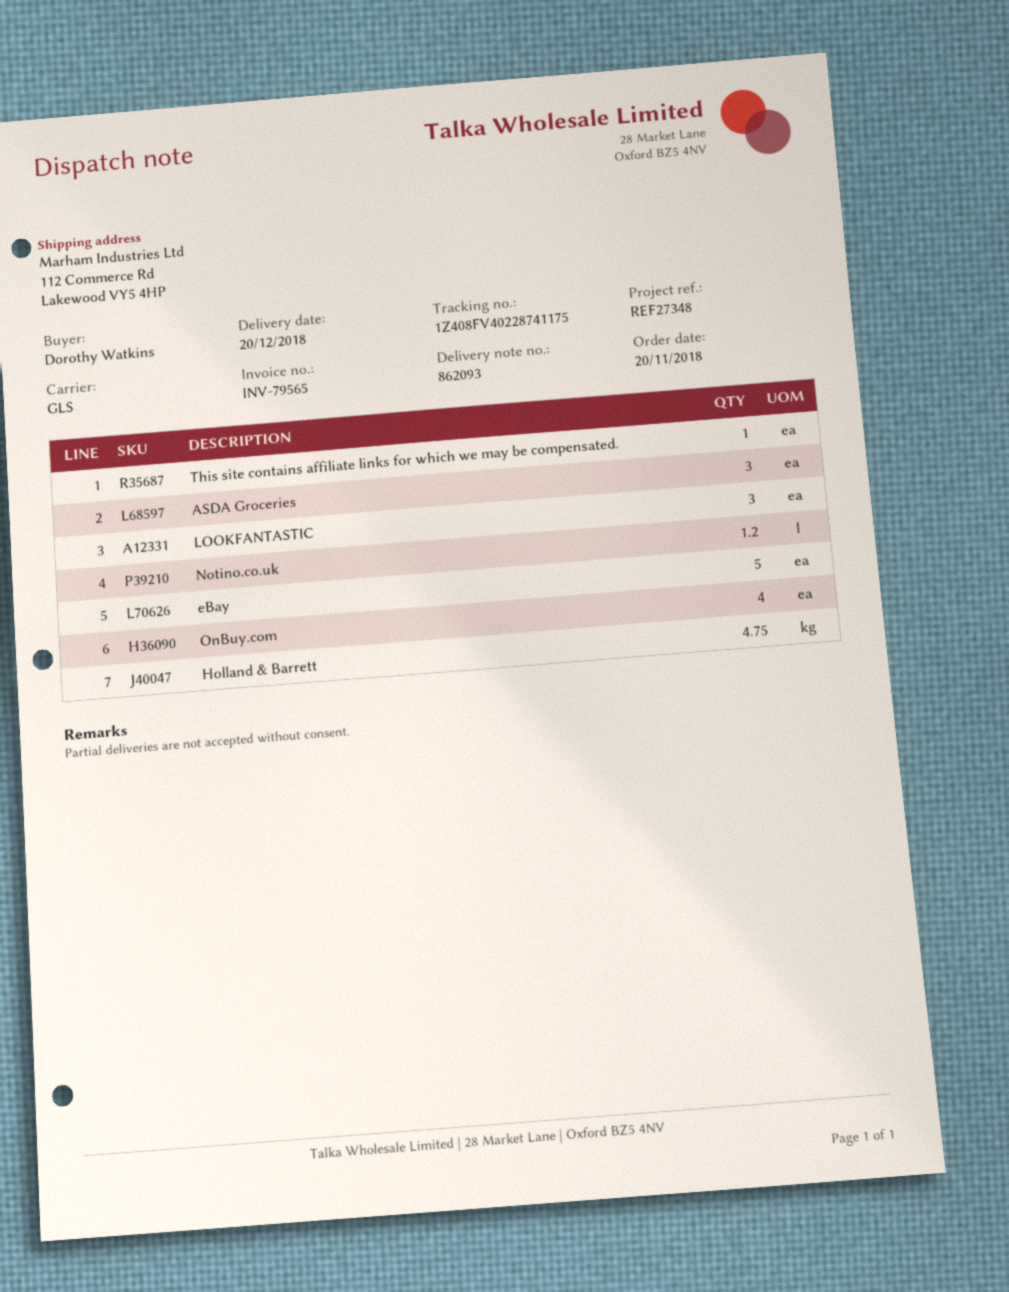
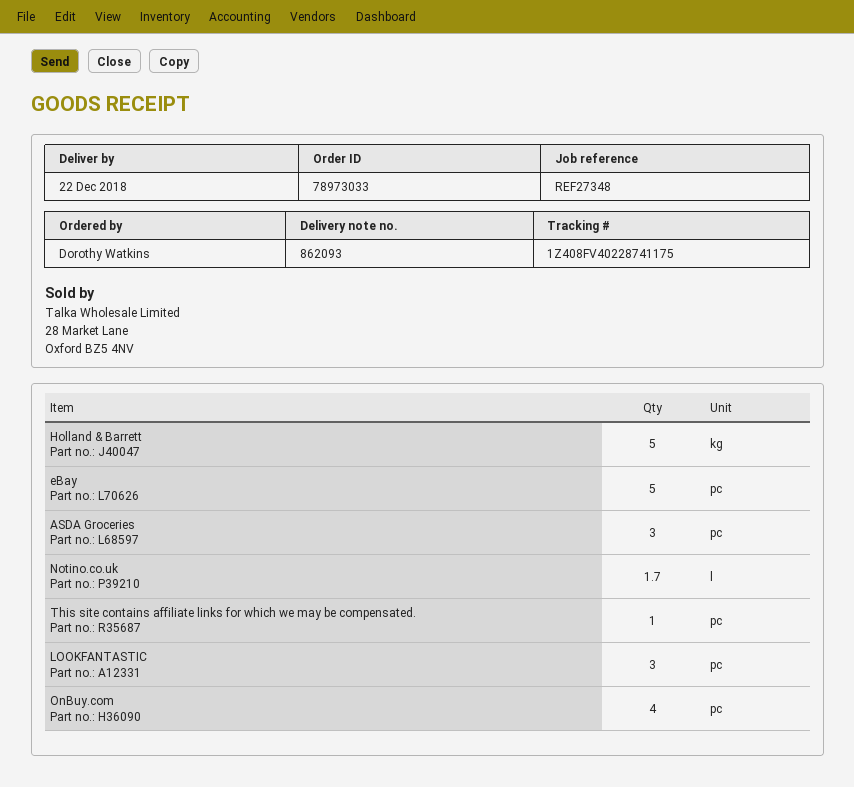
delivery date: 2018-12-20 -> 2018-12-22
Notino.co.uk: 1.2 -> 1.7
Holland & Barrett: 4.75 -> 5

